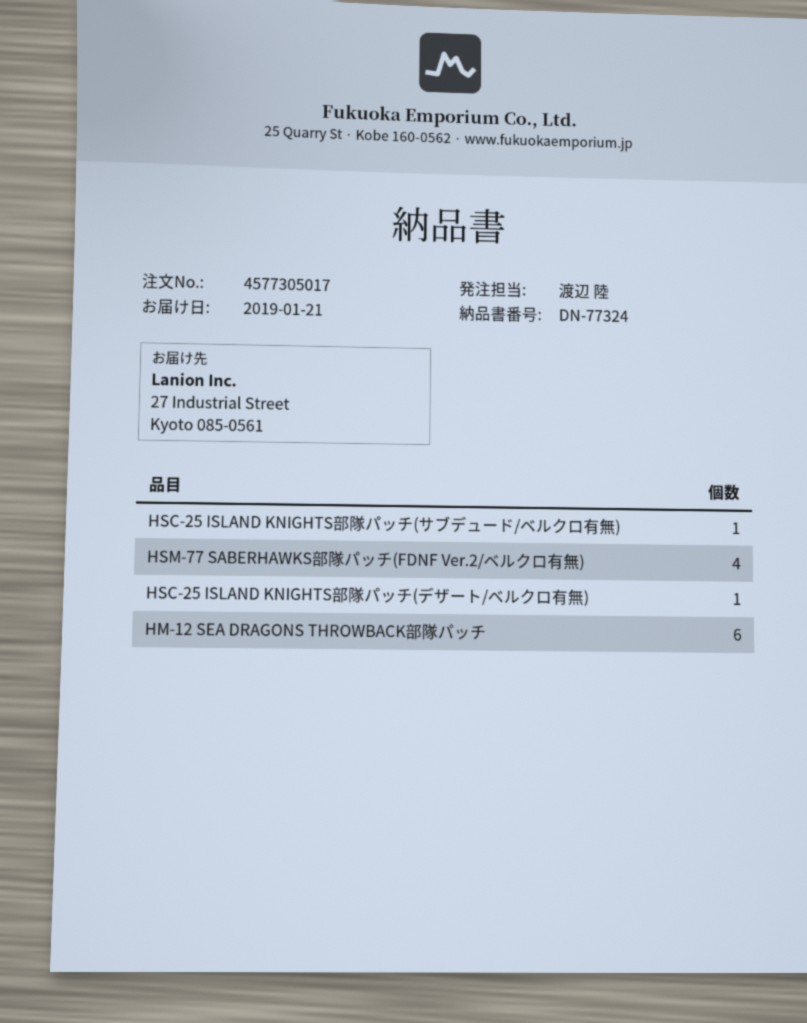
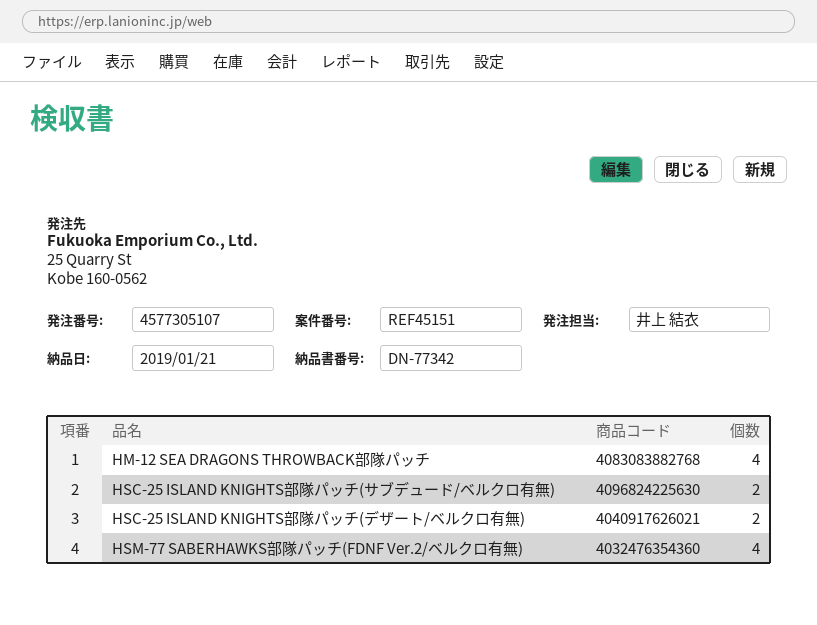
order number: 4577305017 -> 4577305107
delivery note number: DN-77324 -> DN-77342
ordered by: 渡辺 陸 -> 井上 結衣
HSC-25 ISLAND KNIGHTS部隊パッチ(サブデュード/ベルクロ有無): 1 -> 2
HSC-25 ISLAND KNIGHTS部隊パッチ(デザート/ベルクロ有無): 1 -> 2
HM-12 SEA DRAGONS THROWBACK部隊パッチ: 6 -> 4

